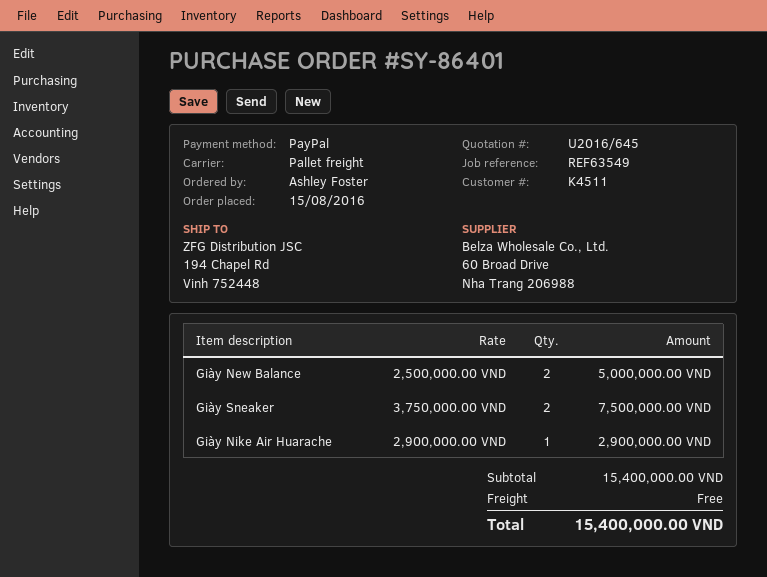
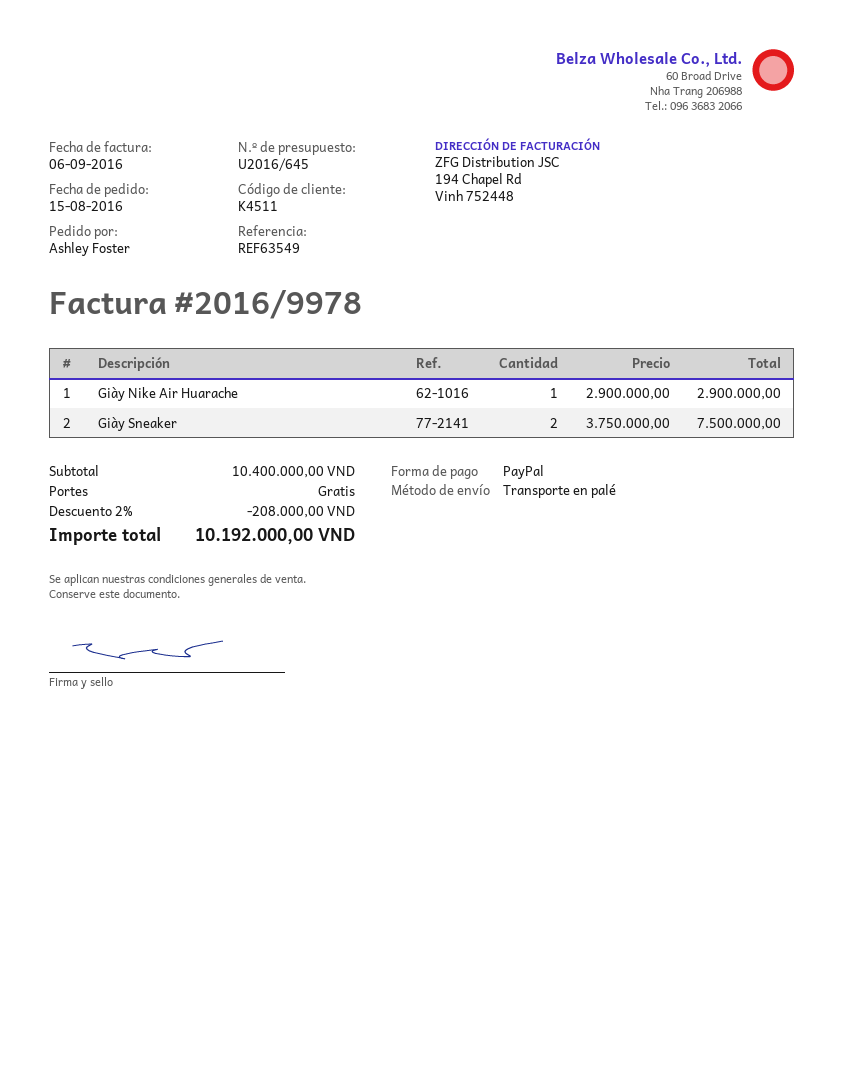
Giày New Balance: 2 x 2500000.00 = 5000000.00 -> none
subtotal: 15400000.00 -> 10400000.00
discount: none -> 2% = 208000.00
total: 15400000.00 -> 10192000.00

